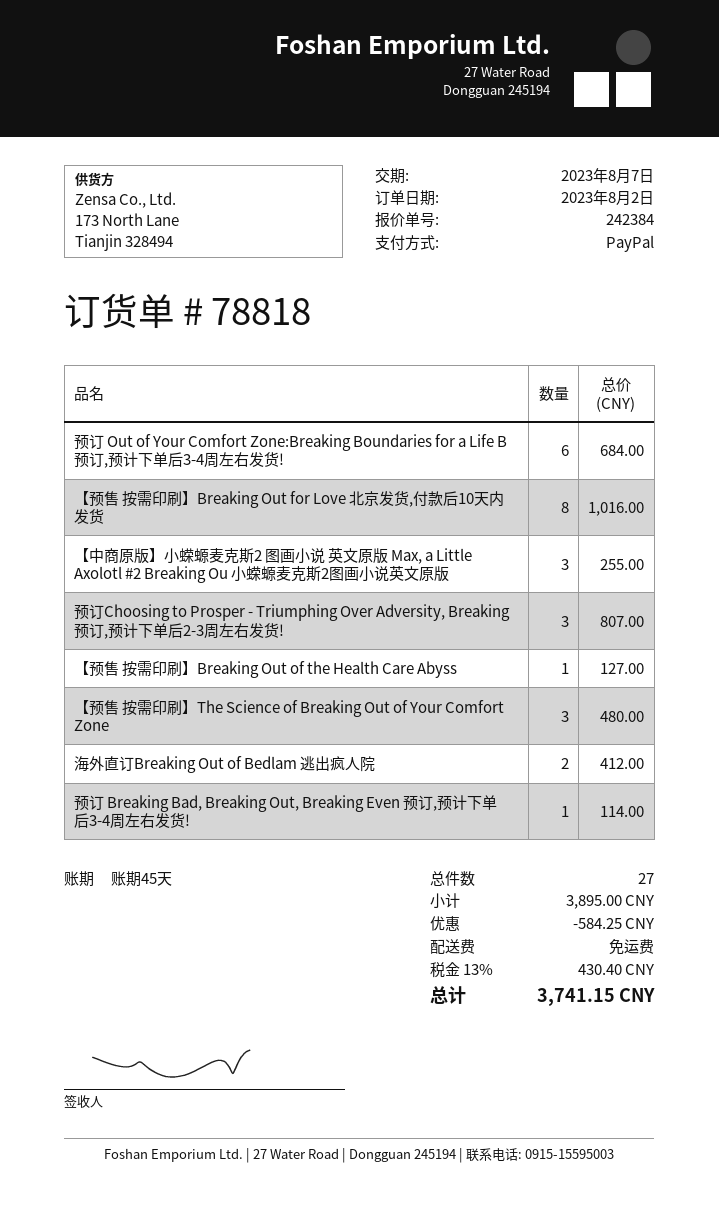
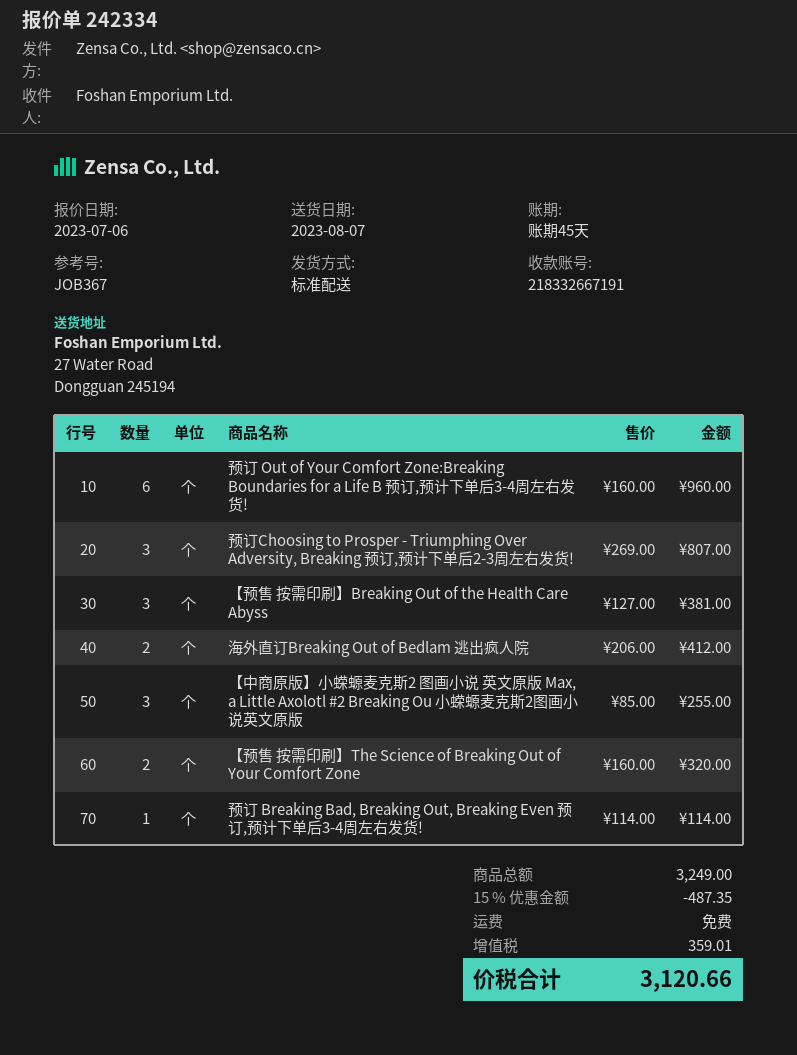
quote number: 242384 -> 242334
预订 Out of Your Comfort Zone:Breaking Boundaries for a Life B 预订,预计下单后3-4周左右发货!: 6 for 684.00 -> 6 for 960.00
【预售 按需印刷】Breaking Out for Love 北京发货,付款后10天内发货: 8 for 1016.00 -> none
【预售 按需印刷】Breaking Out of the Health Care Abyss: 1 for 127.00 -> 3 for 381.00
【预售 按需印刷】The Science of Breaking Out of Your Comfort Zone: 3 for 480.00 -> 2 for 320.00
subtotal: 3895.00 -> 3249.00
discount: 584.25 -> 487.35
tax: 430.40 -> 359.01
total: 3741.15 -> 3120.66

